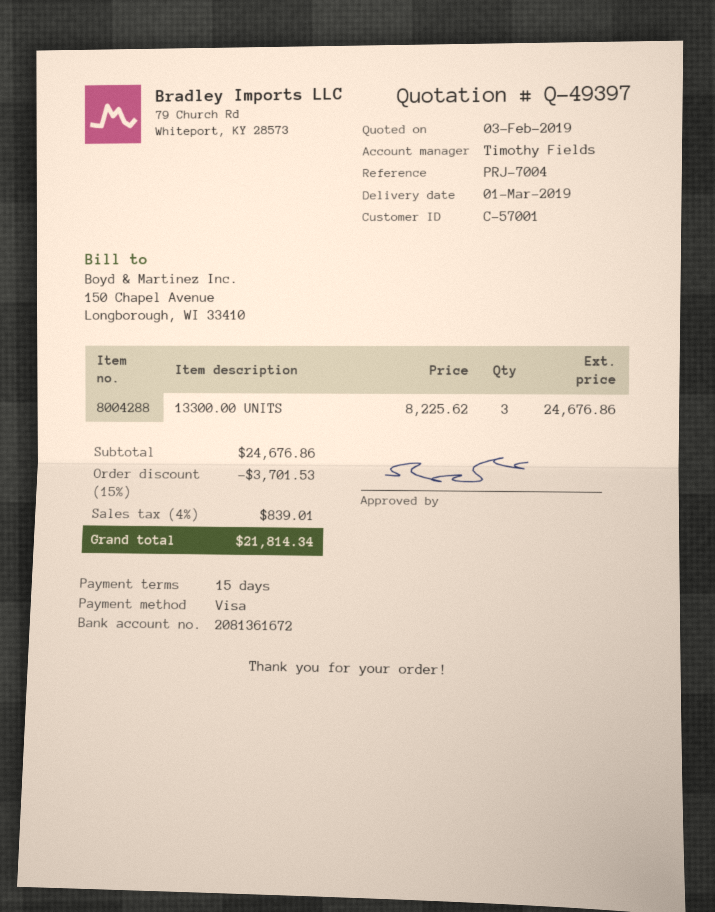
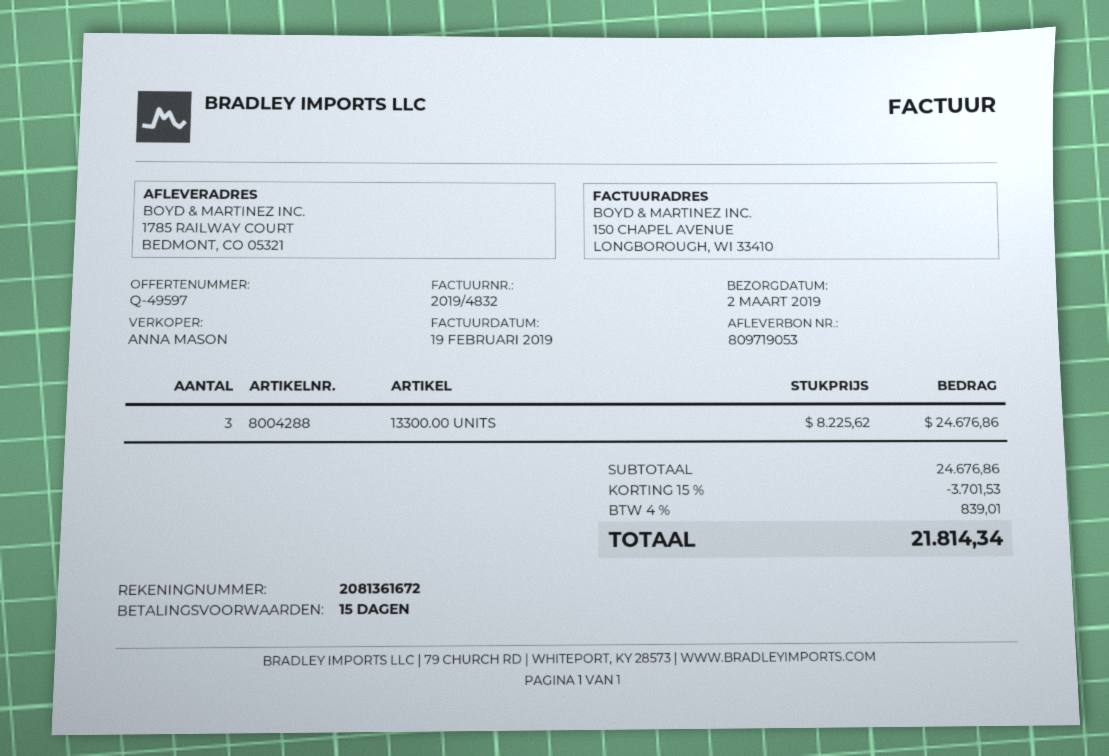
quote number: Q-49397 -> Q-49597
delivery date: 2019-03-01 -> 2019-03-02
sales rep: Timothy Fields -> ANNA MASON

